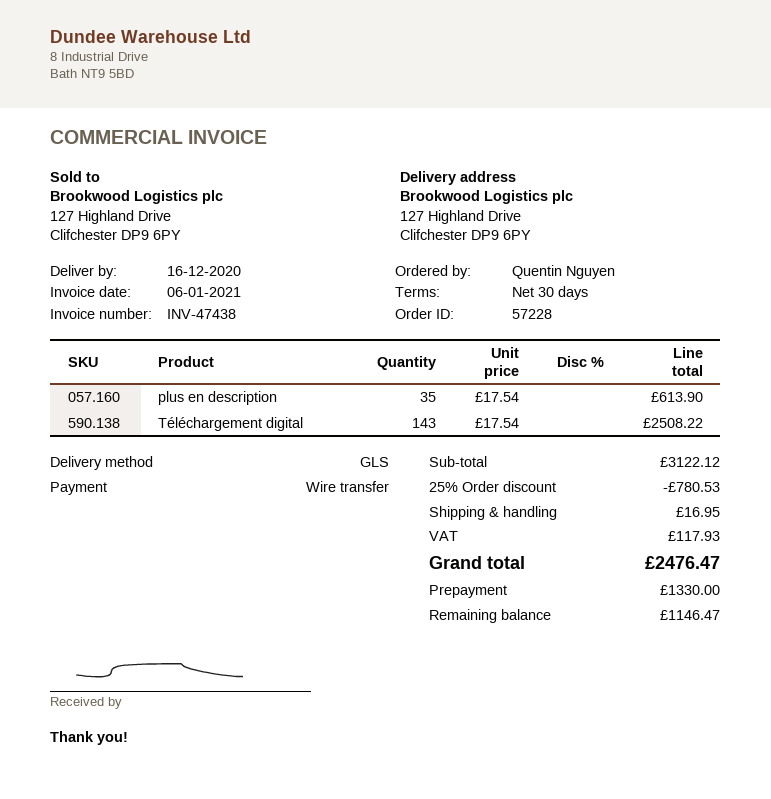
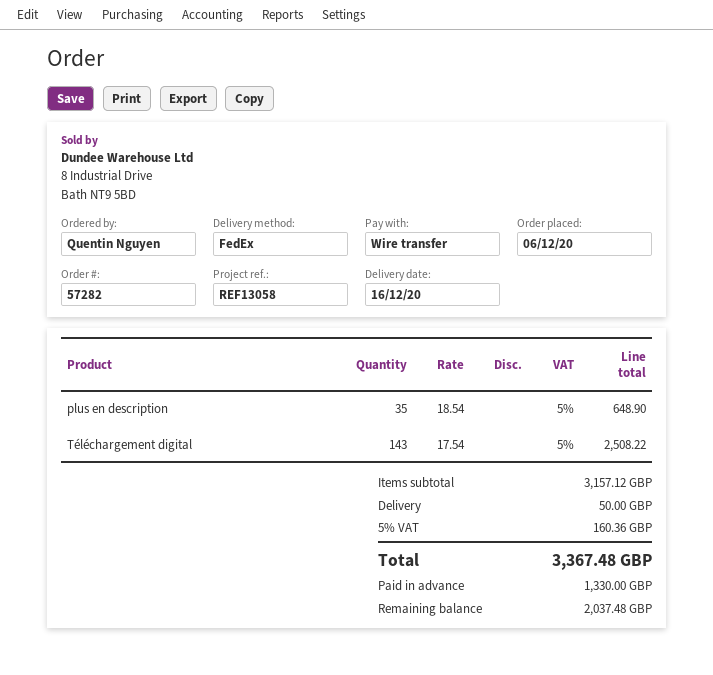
order number: 57228 -> 57282
shipping method: GLS -> FedEx
plus en description: 35 x 17.54 = 613.90 -> 35 x 18.54 = 648.90
subtotal: 3122.12 -> 3157.12
discount: 25% = 780.53 -> none
shipping: 16.95 -> 50.00
tax: 117.93 -> 160.36
total: 2476.47 -> 3367.48
balance: 1146.47 -> 2037.48

